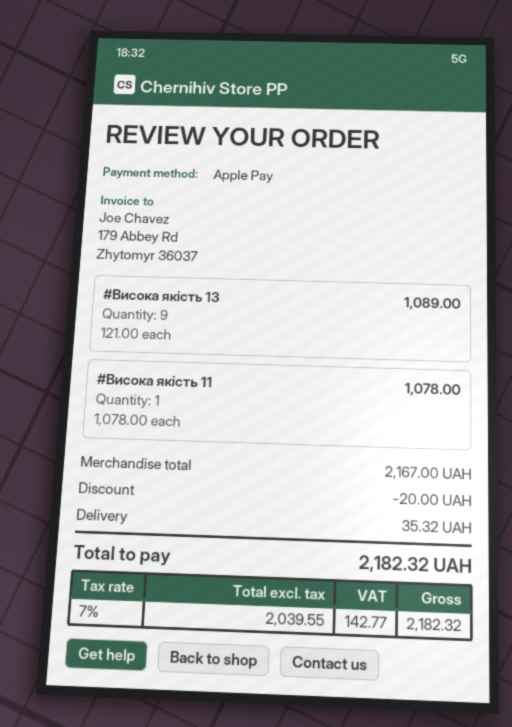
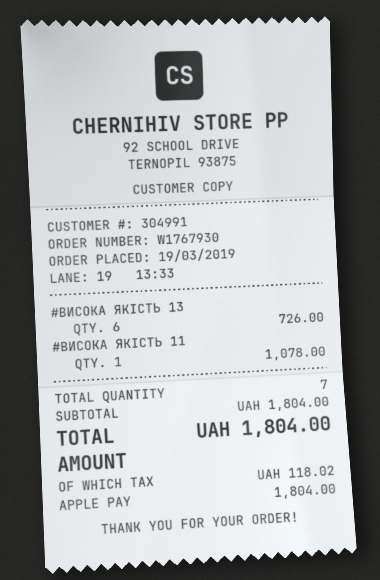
#Висока якість 13: 9 for 1089.00 -> 6 for 726.00
subtotal: 2167.00 -> 1804.00
discount: 20.00 -> none
shipping: 35.32 -> none
tax: 142.77 -> 118.02
total: 2182.32 -> 1804.00

